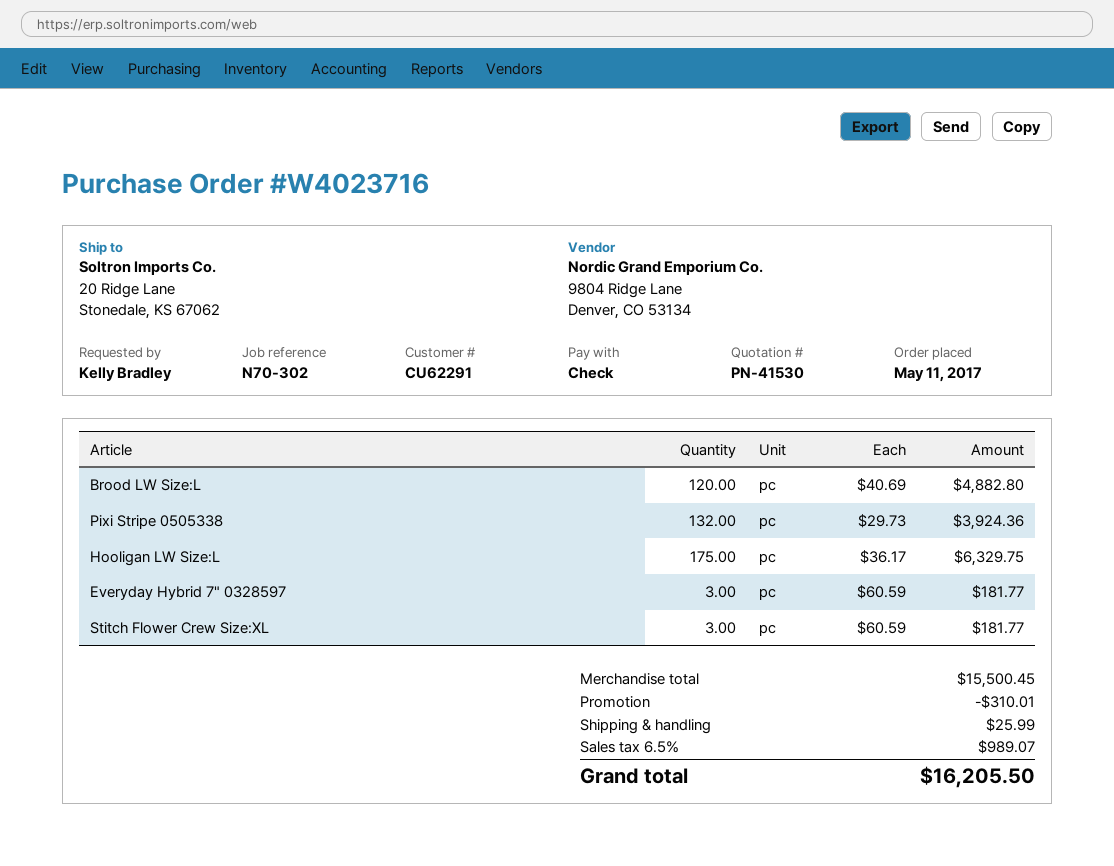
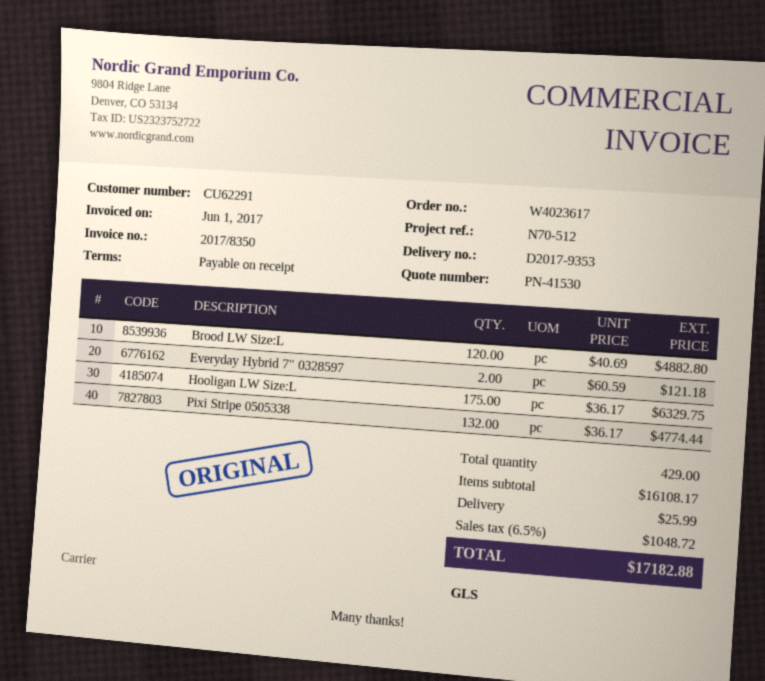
order number: W4023716 -> W4023617
reference: N70-302 -> N70-512
Pixi Stripe 0505338: 132 x 29.73 = 3924.36 -> 132 x 36.17 = 4774.44
Everyday Hybrid 7" 0328597: 3 x 60.59 = 181.77 -> 2 x 60.59 = 121.18
Stitch Flower Crew Size:XL: 3 x 60.59 = 181.77 -> none
subtotal: 15500.45 -> 16108.17
discount: 310.01 -> none
tax: 6.5% = 989.07 -> 6.5% = 1048.72
total: 16205.50 -> 17182.88

